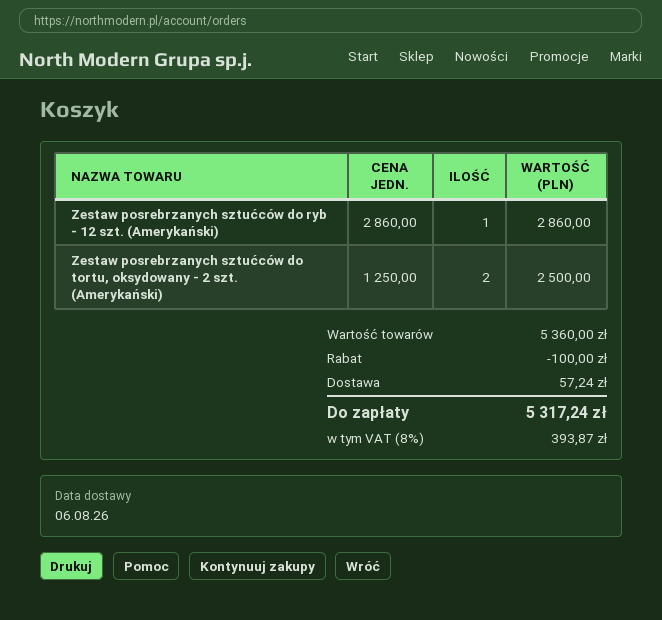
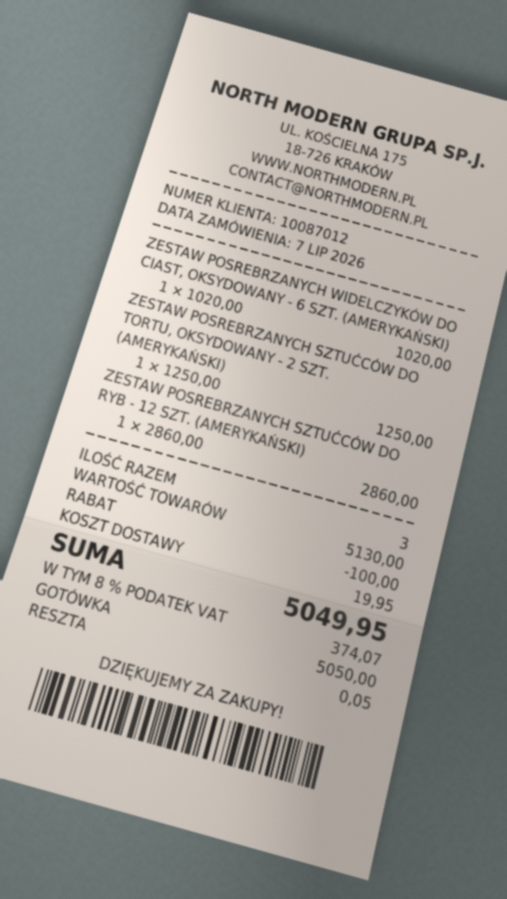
Zestaw posrebrzanych sztućców do tortu, oksydowany - 2 szt. (Amerykański): 2 x 1250.00 = 2500.00 -> 1 x 1250.00 = 1250.00
ZESTAW POSREBRZANYCH WIDELCZYKÓW DO CIAST, OKSYDOWANY - 6 SZT. (AMERYKAŃSKI): none -> 1 x 1020.00 = 1020.00
subtotal: 5360.00 -> 5130.00
shipping: 57.24 -> 19.95
tax: 8% = 393.87 -> 8% = 374.07
total: 5317.24 -> 5049.95

